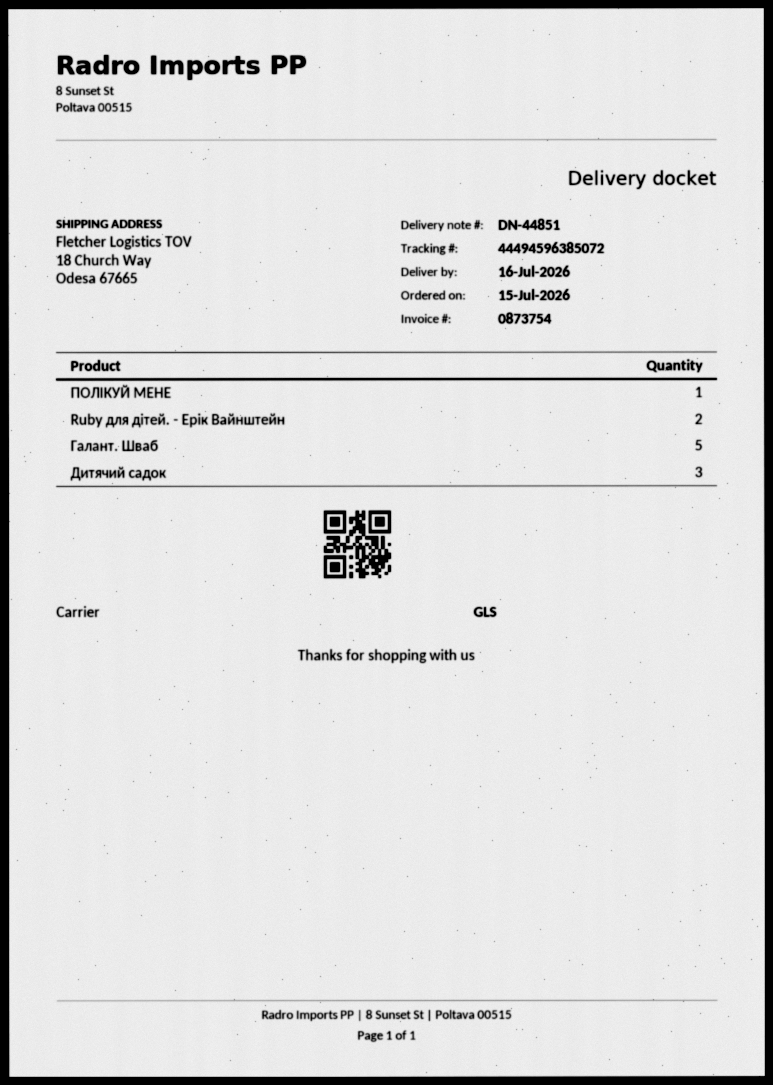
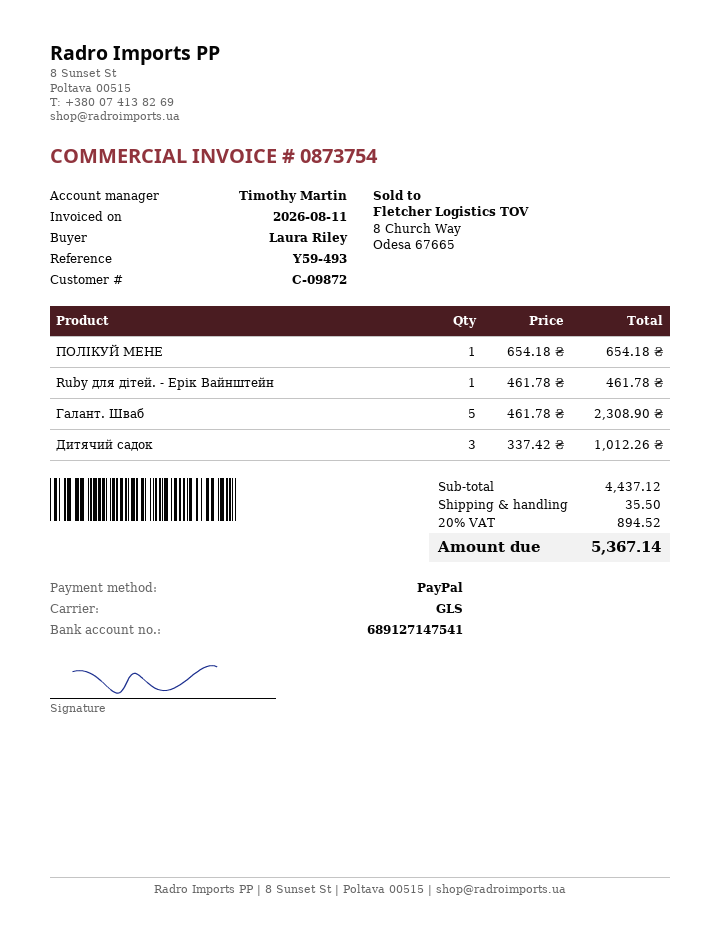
Ruby для дітей. - Ерік Вайнштейн: 2 -> 1

